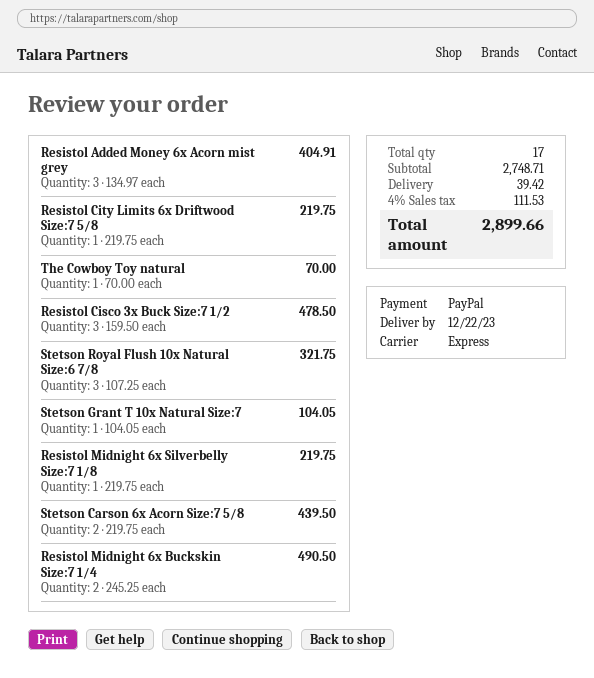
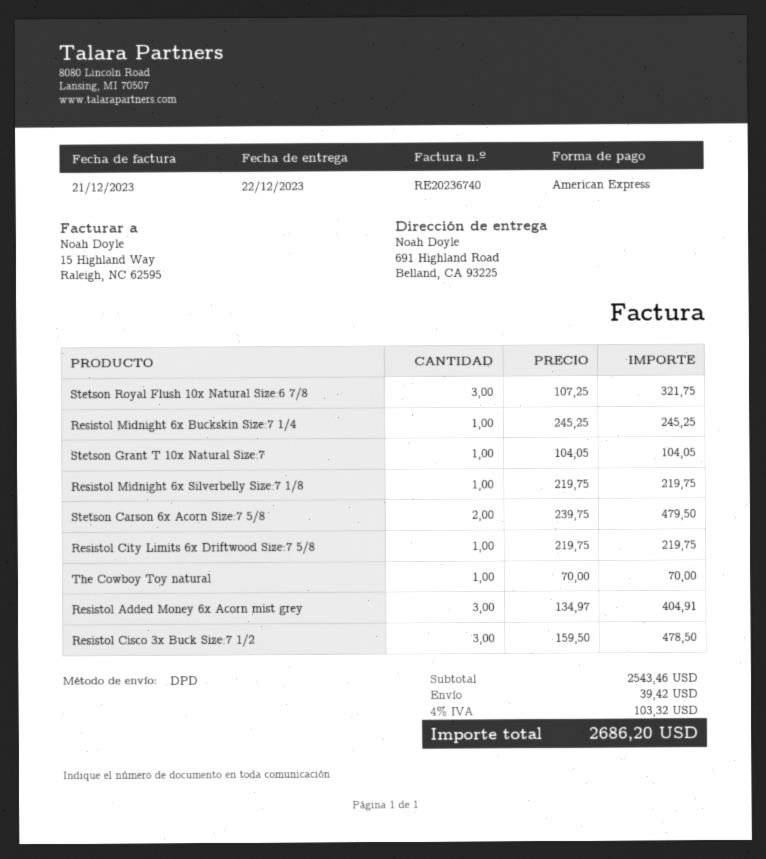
payment method: PayPal -> American Express
shipping method: express -> DPD
Stetson Carson 6x Acorn Size:7 5/8: 2 x 219.75 = 439.50 -> 2 x 239.75 = 479.50
Resistol Midnight 6x Buckskin Size:7 1/4: 2 x 245.25 = 490.50 -> 1 x 245.25 = 245.25
subtotal: 2748.71 -> 2543.46
tax: 4% = 111.53 -> 4% = 103.32
total: 2899.66 -> 2686.20

